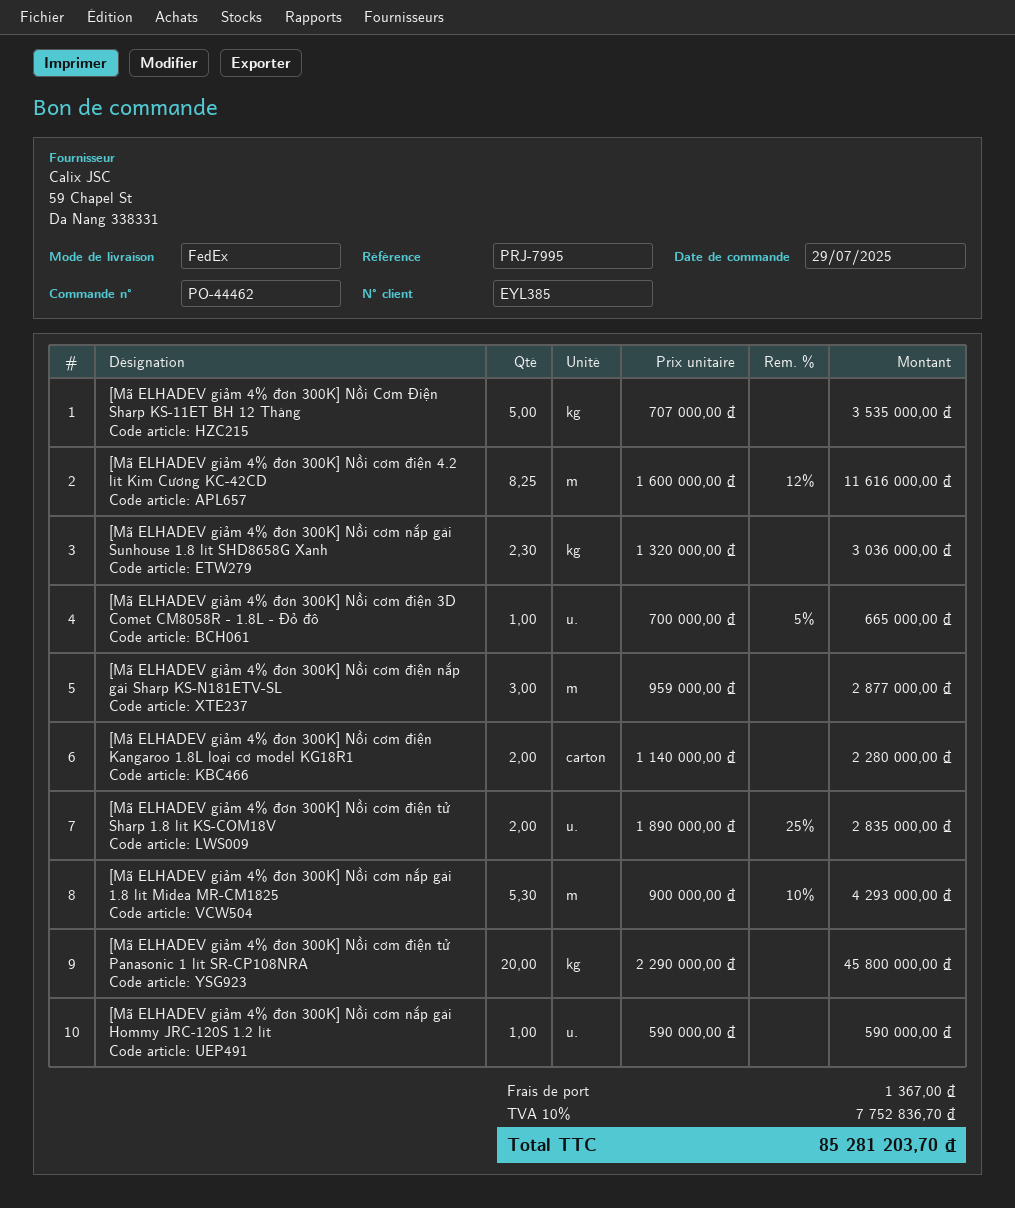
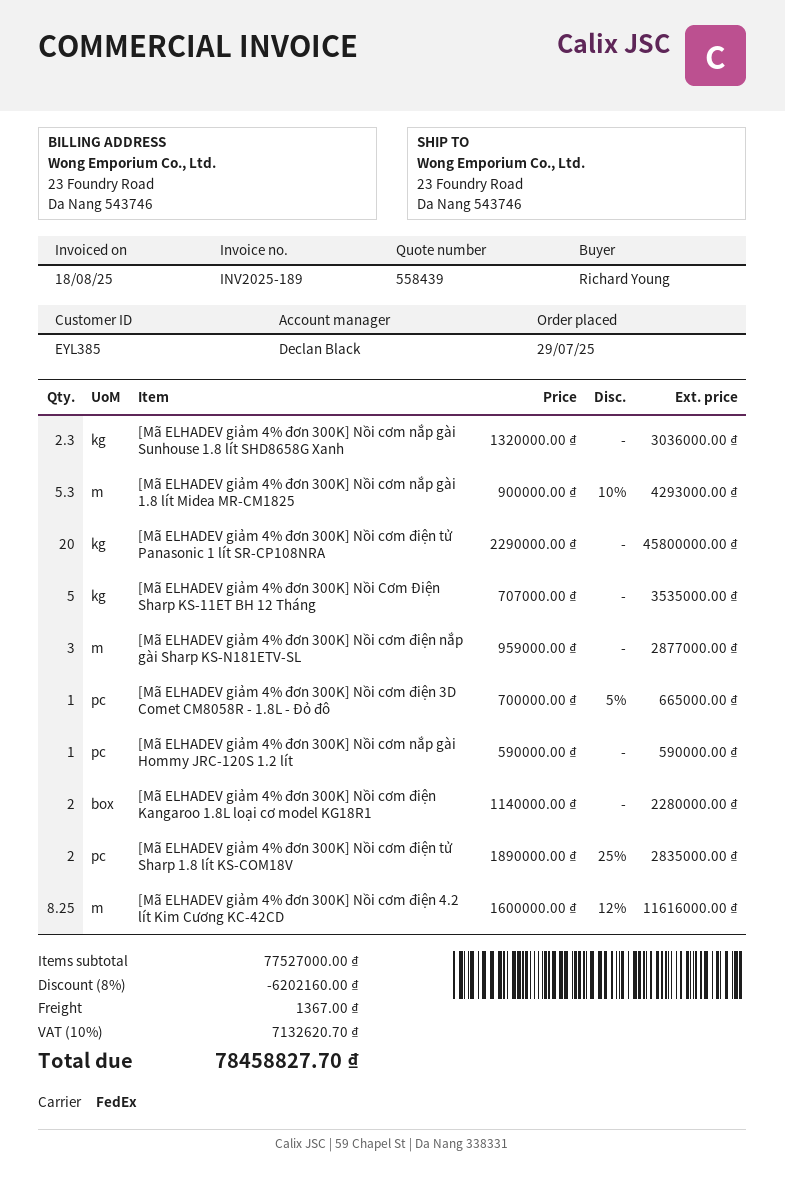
discount: none -> 8% = 6202160.00
tax: 10% = 7752836.70 -> 10% = 7132620.70
total: 85281203.70 -> 78458827.70

